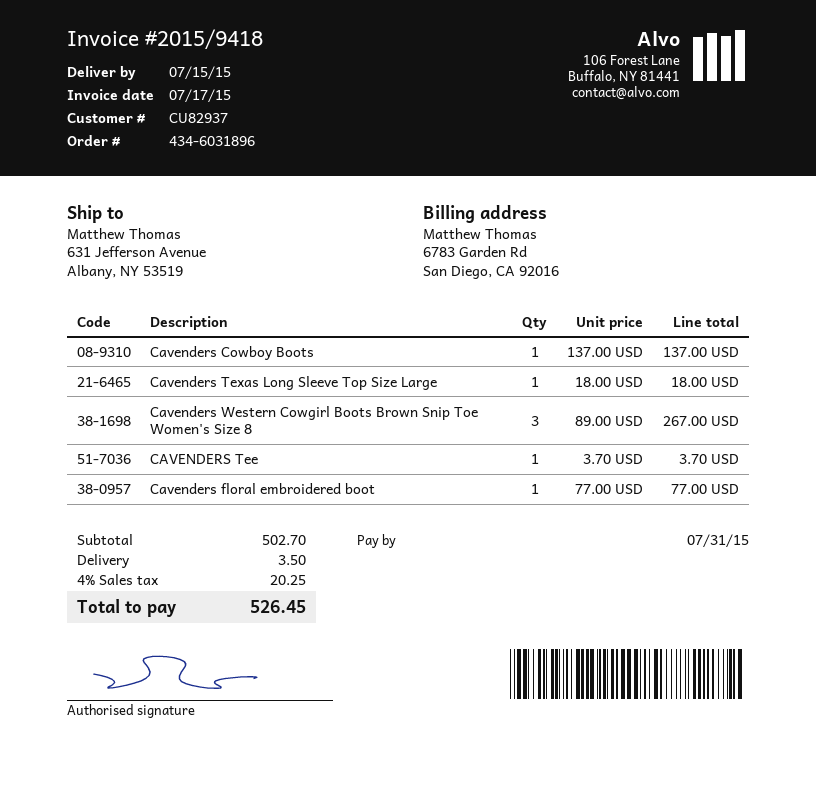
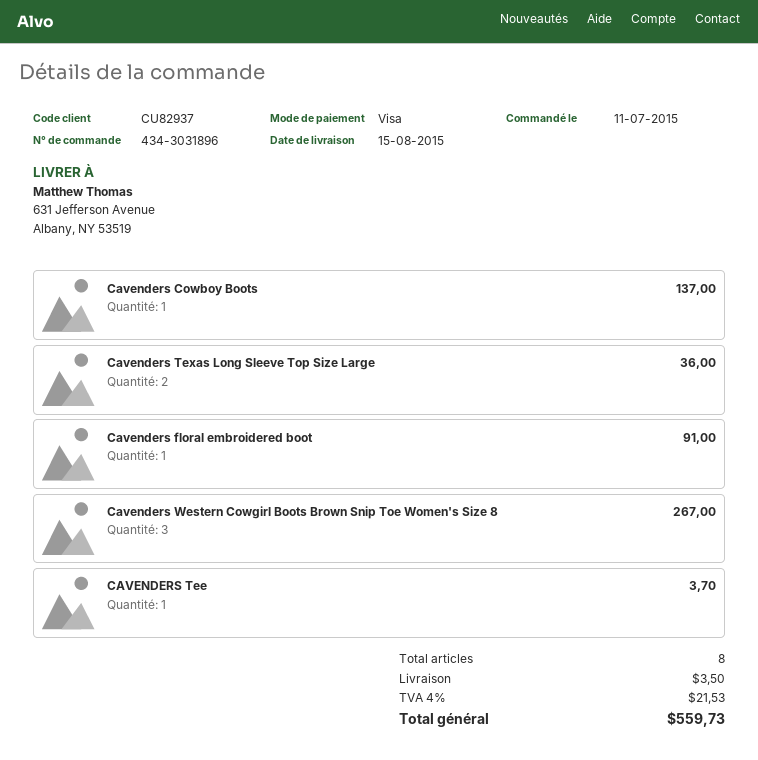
order number: 434-6031896 -> 434-3031896
delivery date: 2015-07-15 -> 2015-08-15
Cavenders Texas Long Sleeve Top Size Large: 1 for 18.00 -> 2 for 36.00
Cavenders floral embroidered boot: 1 for 77.00 -> 1 for 91.00
tax: 4% = 20.25 -> 4% = 21.53
total: 526.45 -> 559.73

